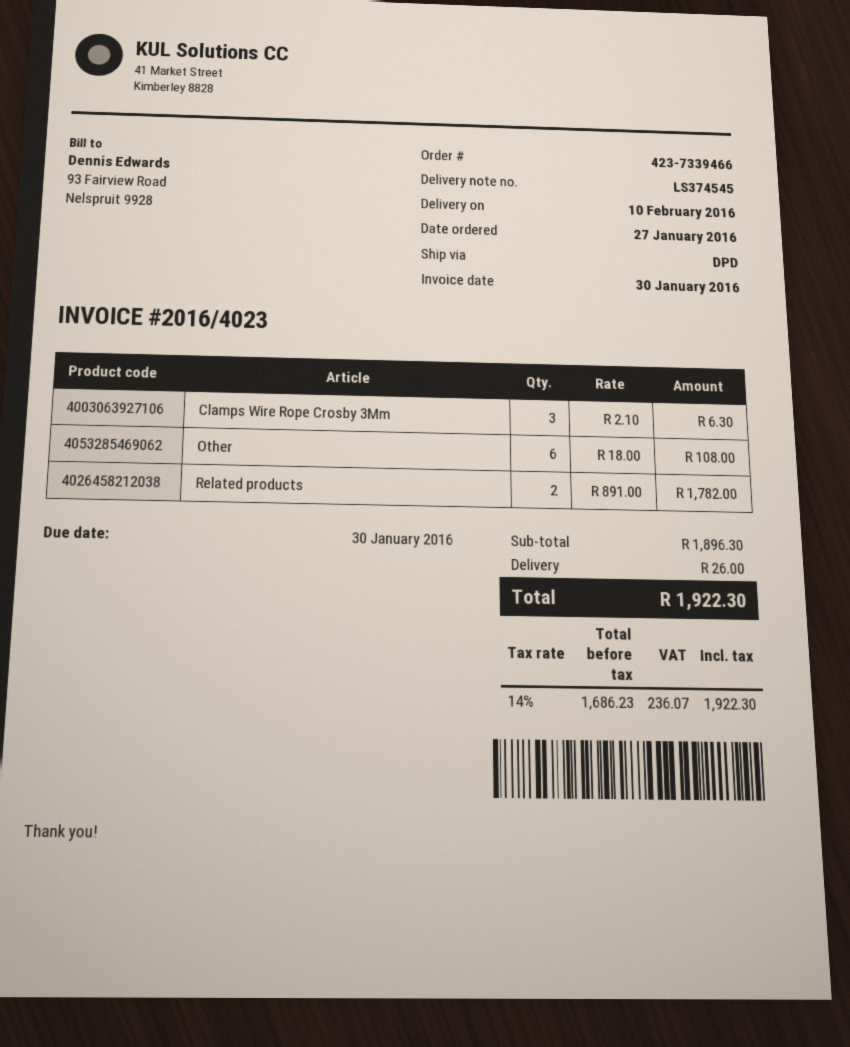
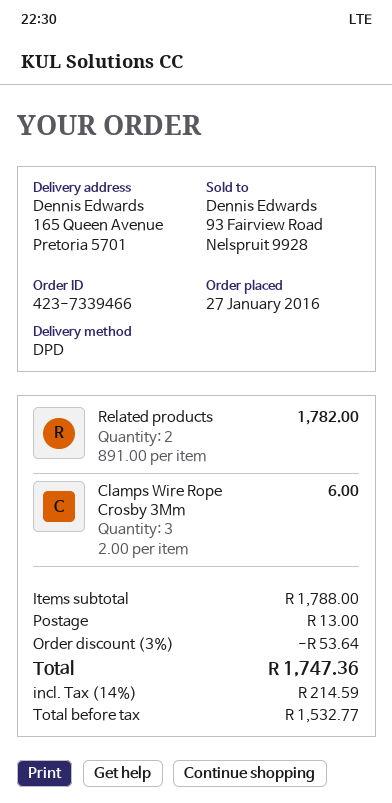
Clamps Wire Rope Crosby 3Mm: 3 x 2.10 = 6.30 -> 3 x 2.00 = 6.00
Other: 6 x 18.00 = 108.00 -> none
subtotal: 1896.30 -> 1788.00
discount: none -> 3% = 53.64
shipping: 26.00 -> 13.00
net: 1686.23 -> 1532.77
tax: 14% = 236.07 -> 14% = 214.59
total: 1922.30 -> 1747.36

